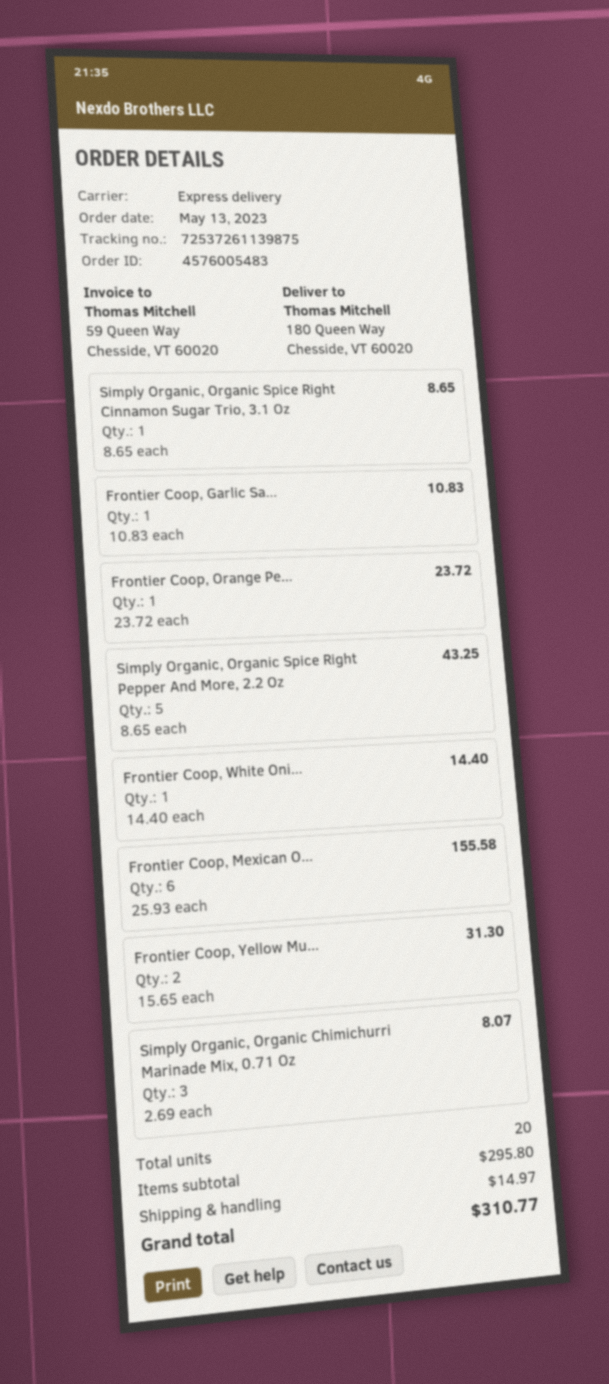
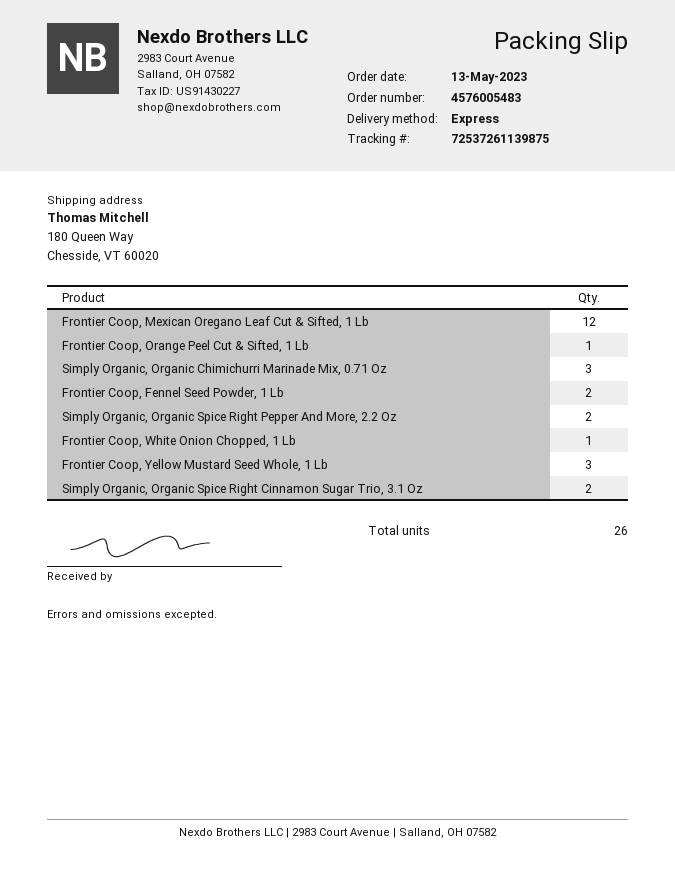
Simply Organic, Organic Spice Right Cinnamon Sugar Trio, 3.1 Oz: 1 -> 2
Frontier Coop, Garlic Sa...: 1 -> none
Simply Organic, Organic Spice Right Pepper And More, 2.2 Oz: 5 -> 2
Frontier Coop, Mexican O...: 6 -> 12
Frontier Coop, Yellow Mu...: 2 -> 3
Frontier Coop, Fennel Seed Powder, 1 Lb: none -> 2
total quantity: 20 -> 26

